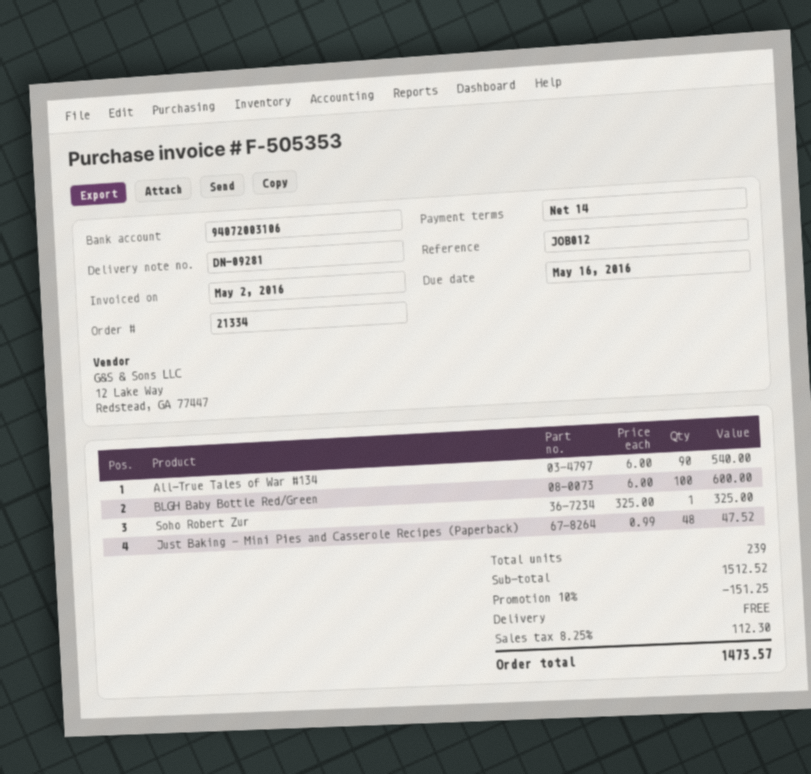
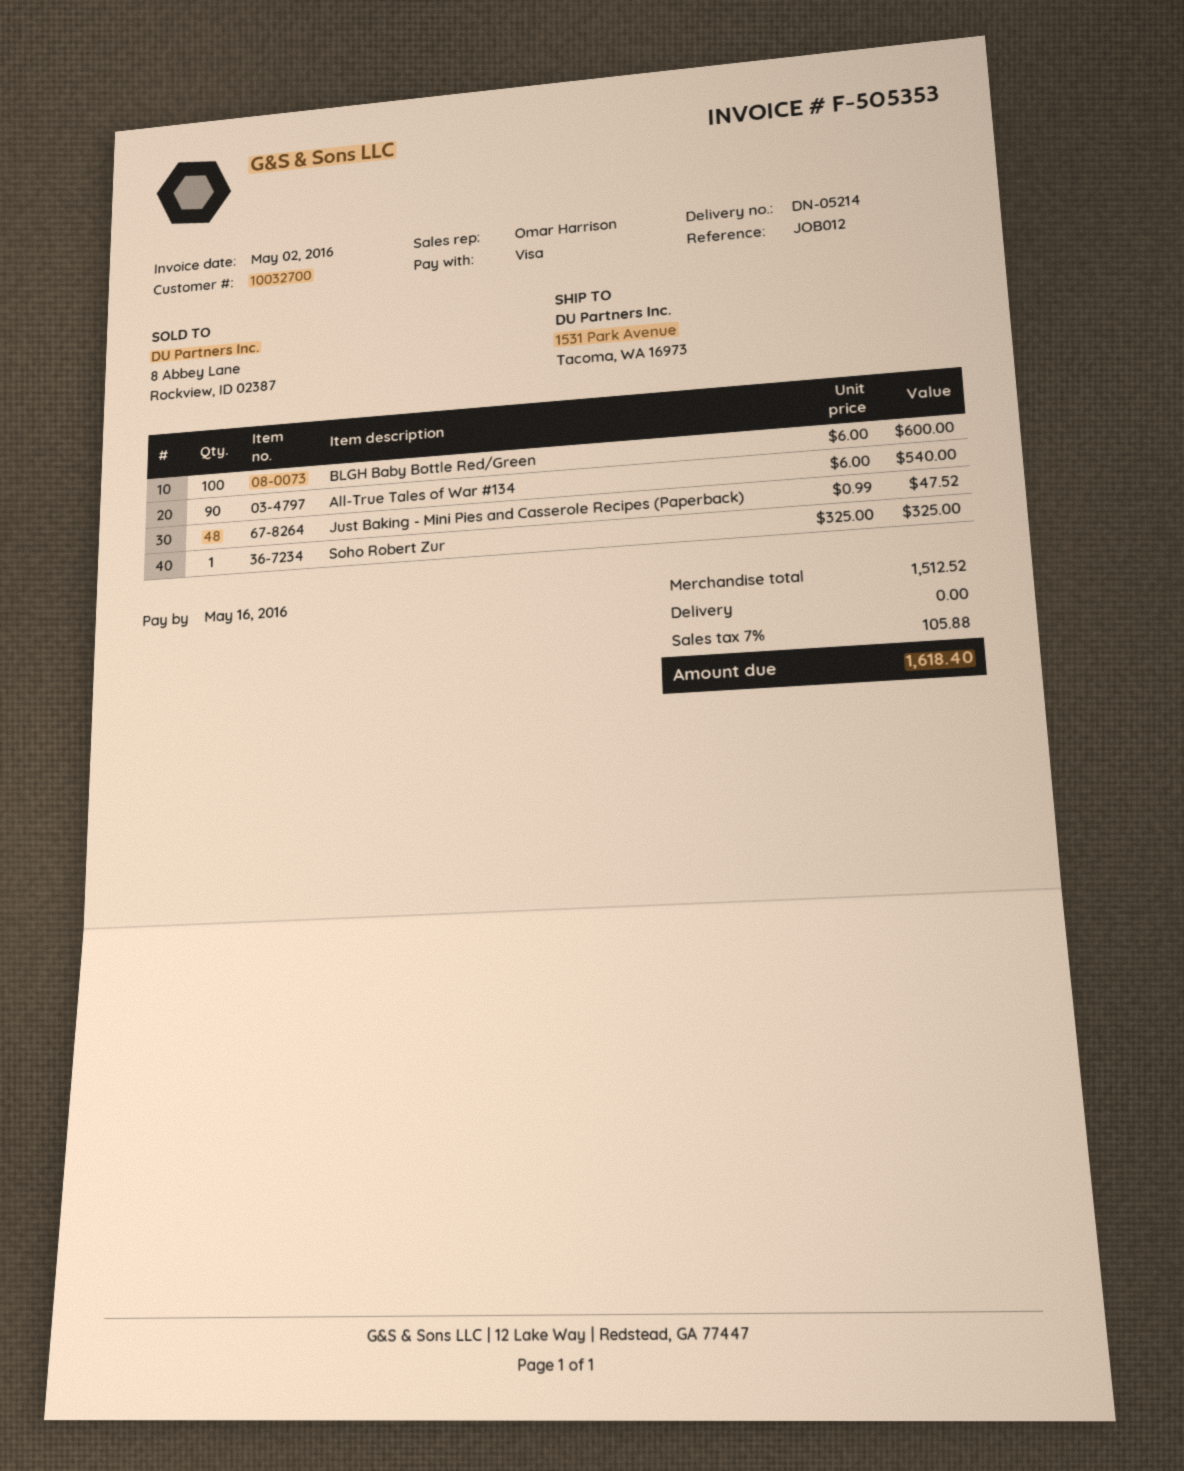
delivery note number: DN-09281 -> DN-05214
discount: 10% = 151.25 -> none
tax: 8.25% = 112.30 -> 7% = 105.88
total: 1473.57 -> 1618.40

